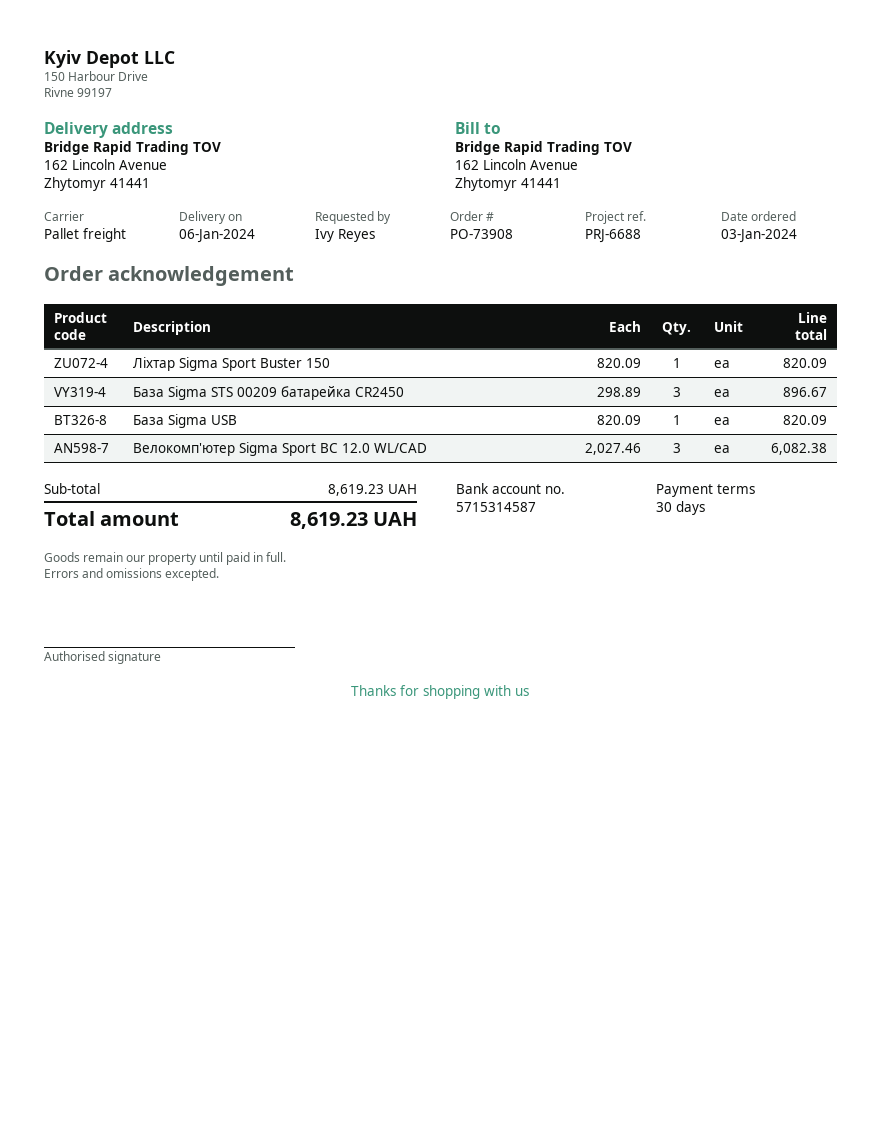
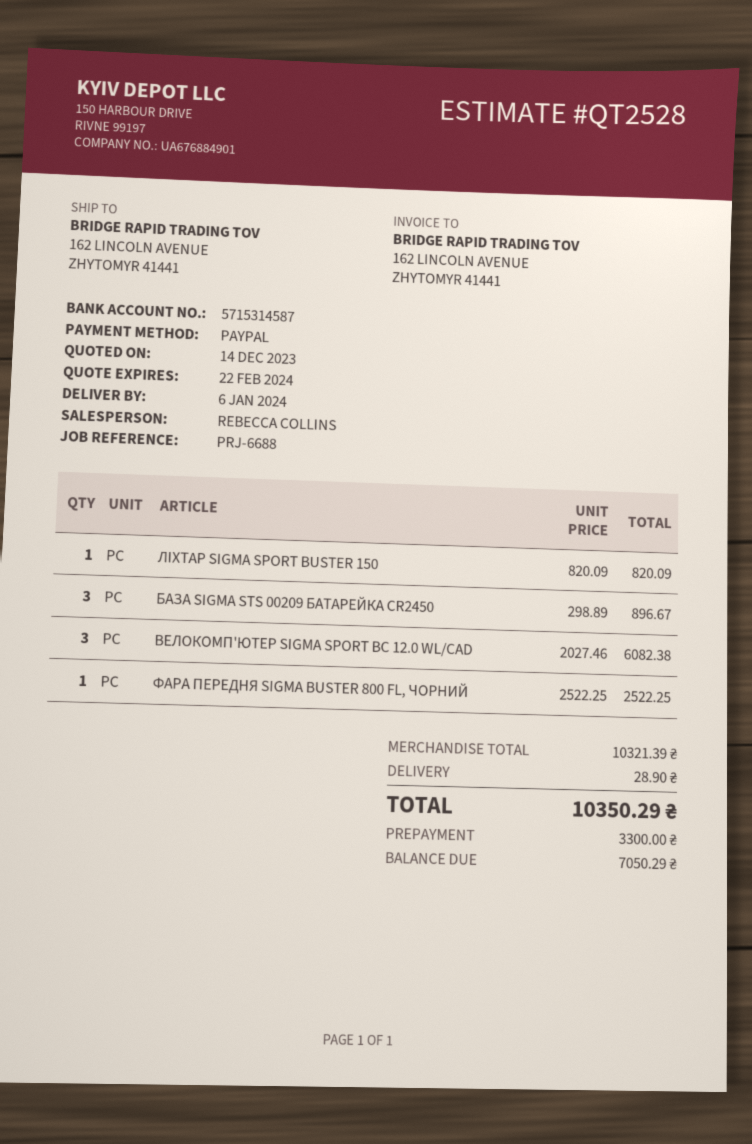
База Sigma USB: 1 x 820.09 = 820.09 -> none
ФАРА ПЕРЕДНЯ SIGMA BUSTER 800 FL, ЧОРНИЙ: none -> 1 x 2522.25 = 2522.25
subtotal: 8619.23 -> 10321.39
shipping: none -> 28.90
total: 8619.23 -> 10350.29

